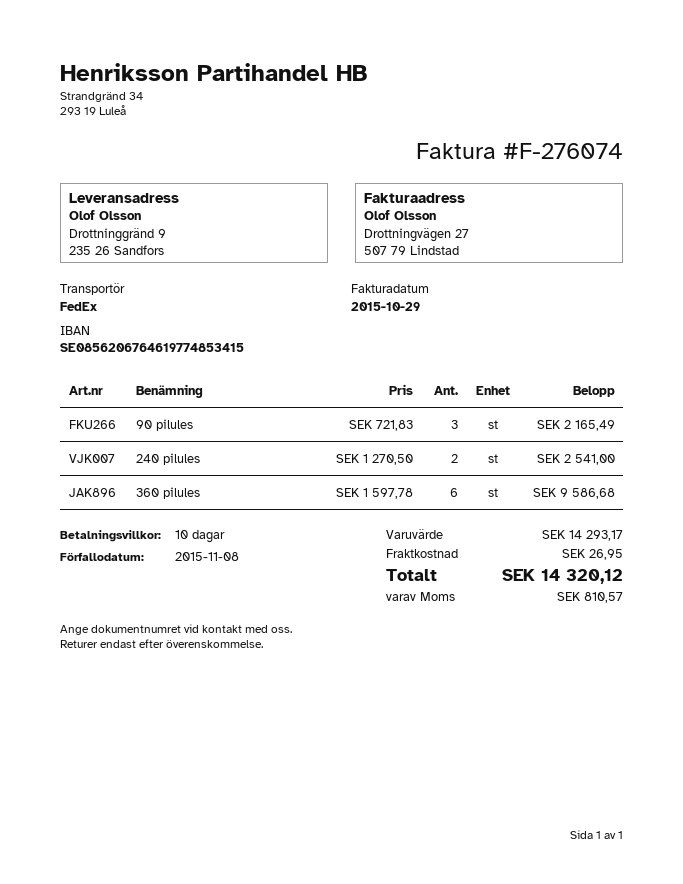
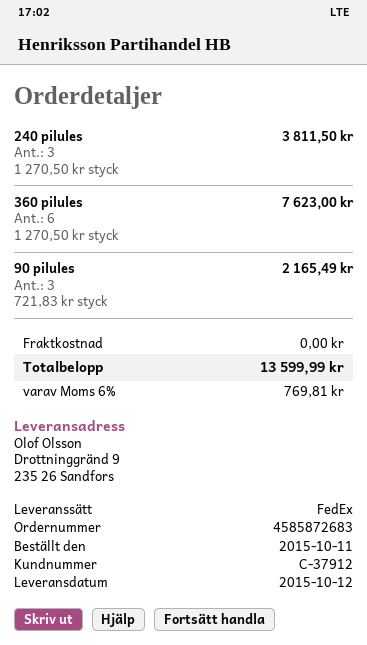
240 pilules: 2 x 1270.50 = 2541.00 -> 3 x 1270.50 = 3811.50
360 pilules: 6 x 1597.78 = 9586.68 -> 6 x 1270.50 = 7623.00
shipping: 26.95 -> 0.00
tax: 810.57 -> 769.81
total: 14320.12 -> 13599.99

